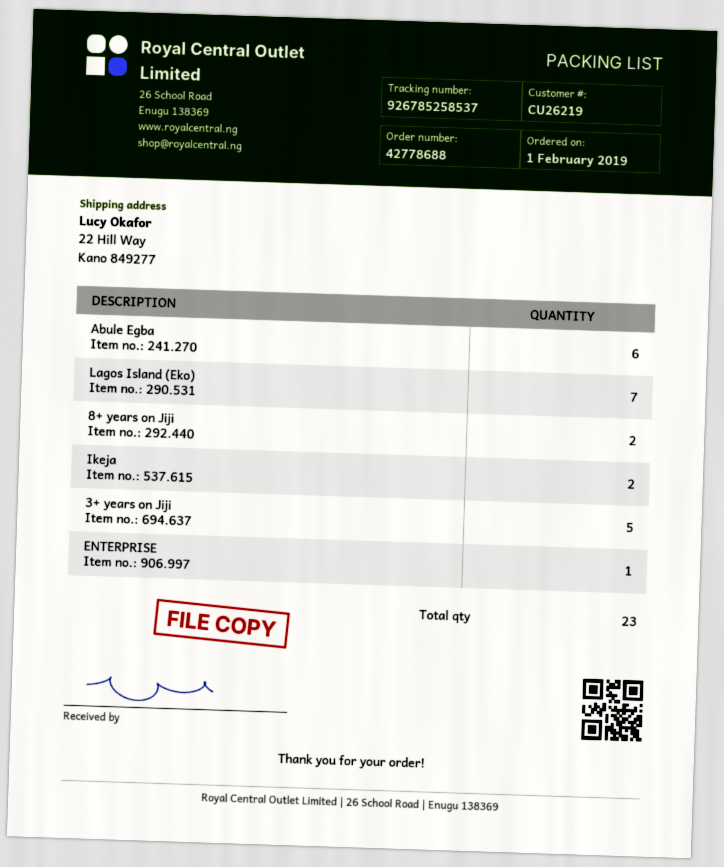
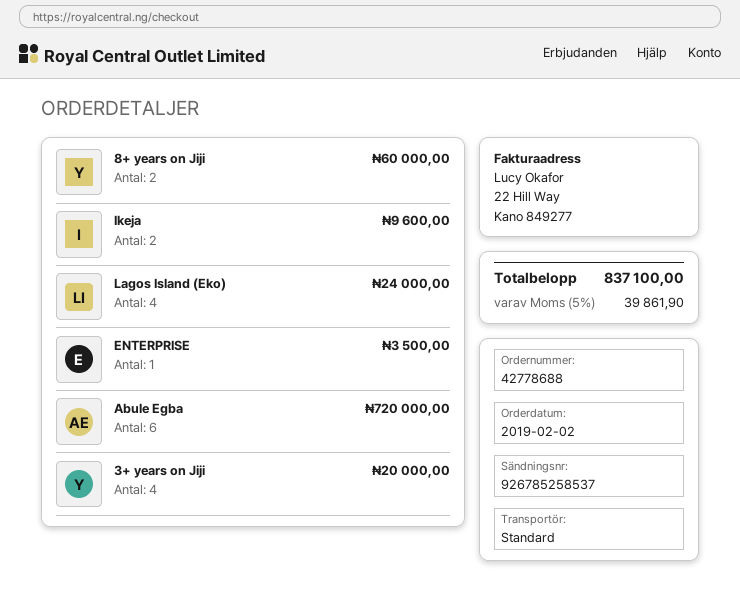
order date: 2019-02-01 -> 2019-02-02
Lagos Island (Eko): 7 -> 4
3+ years on Jiji: 5 -> 4

